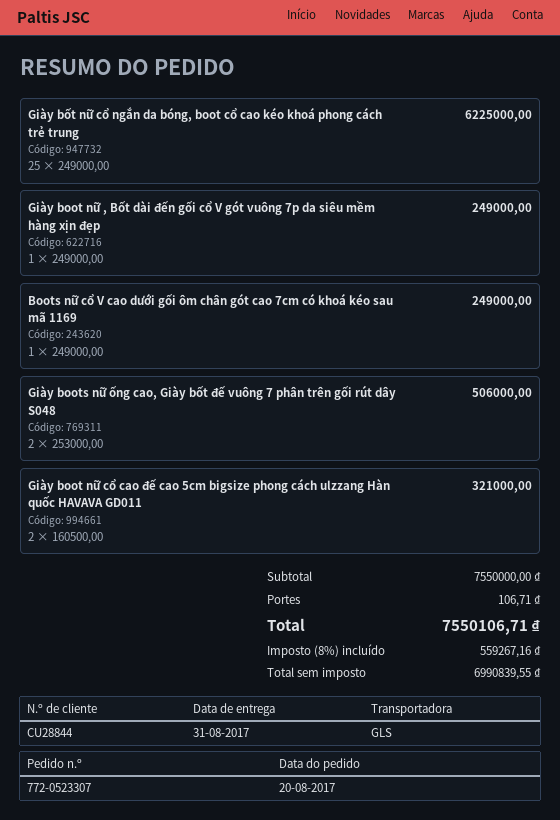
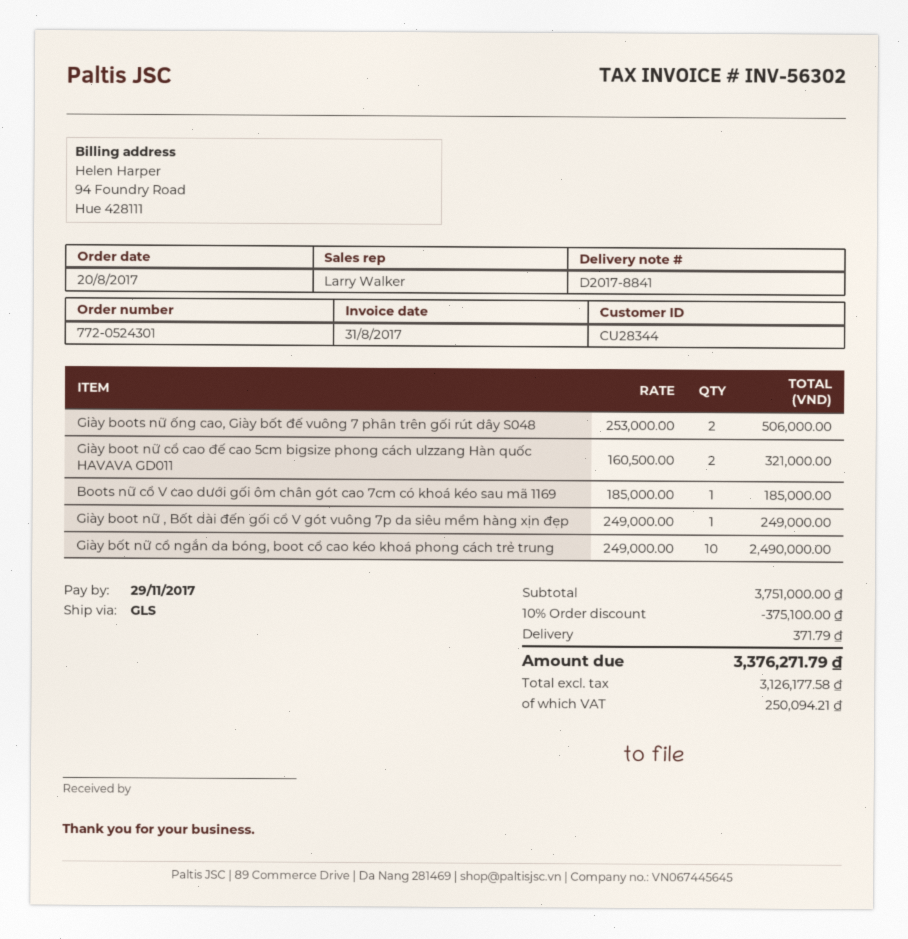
order number: 772-0523307 -> 772-0524301
customer number: CU28844 -> CU28344
Giày bốt nữ cổ ngắn da bóng, boot cổ cao kéo khoá phong cách trẻ trung: 25 x 249000.00 = 6225000.00 -> 10 x 249000.00 = 2490000.00
Boots nữ cổ V cao dưới gối ôm chân gót cao 7cm có khoá kéo sau mã 1169: 1 x 249000.00 = 249000.00 -> 1 x 185000.00 = 185000.00
subtotal: 7550000.00 -> 3751000.00
discount: none -> 10% = 375100.00
shipping: 106.71 -> 371.79
net: 6990839.55 -> 3126177.58
tax: 559267.16 -> 250094.21
total: 7550106.71 -> 3376271.79

